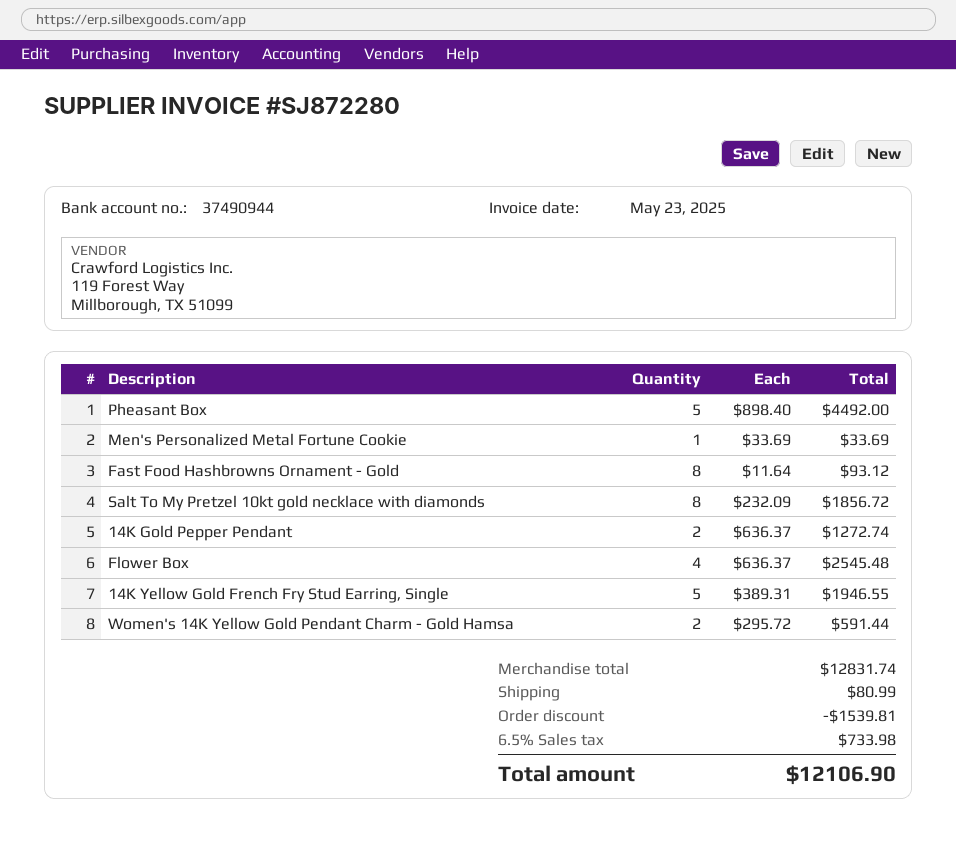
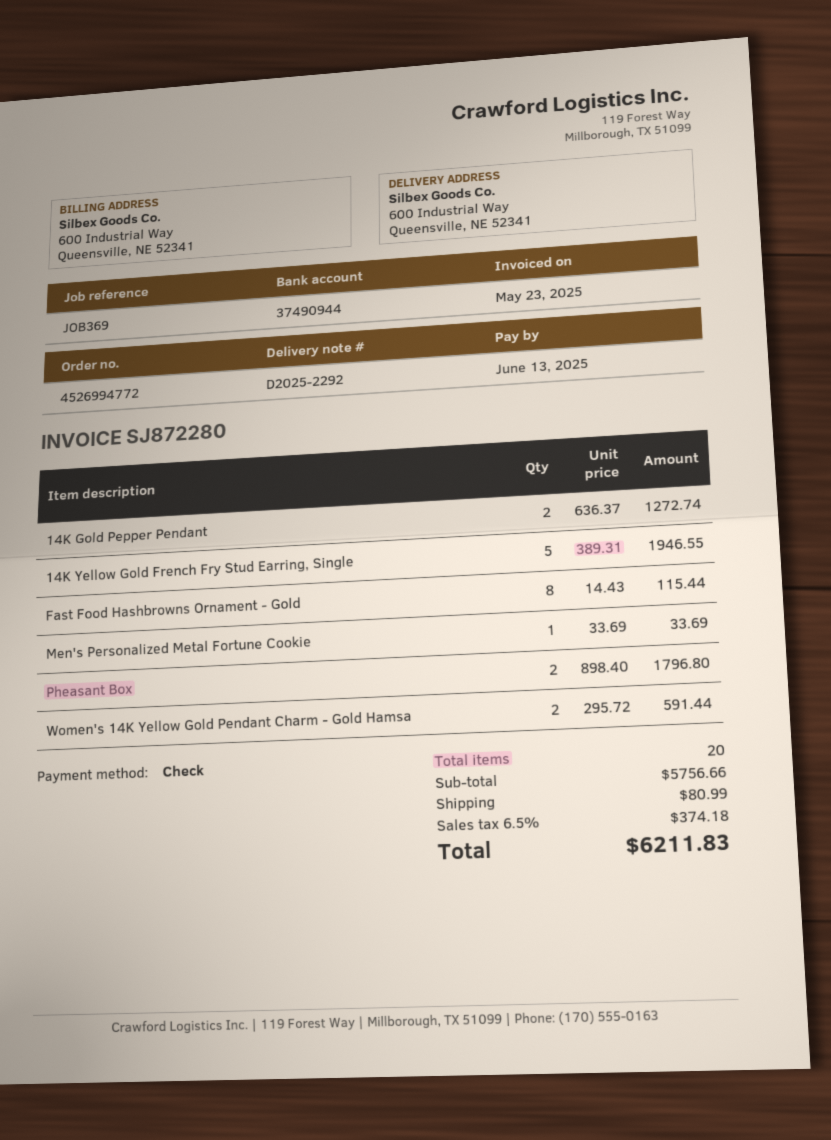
Pheasant Box: 5 x 898.40 = 4492.00 -> 2 x 898.40 = 1796.80
Fast Food Hashbrowns Ornament - Gold: 8 x 11.64 = 93.12 -> 8 x 14.43 = 115.44
Salt To My Pretzel 10kt gold necklace with diamonds: 8 x 232.09 = 1856.72 -> none
Flower Box: 4 x 636.37 = 2545.48 -> none
subtotal: 12831.74 -> 5756.66
discount: 1539.81 -> none
tax: 6.5% = 733.98 -> 6.5% = 374.18
total: 12106.90 -> 6211.83

